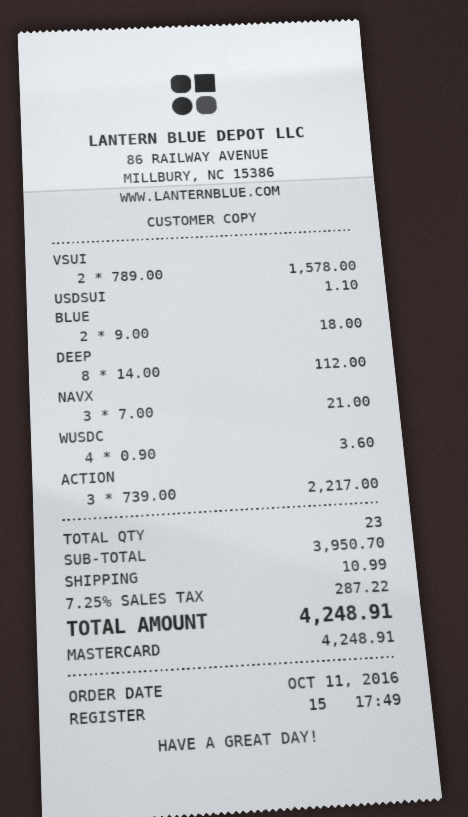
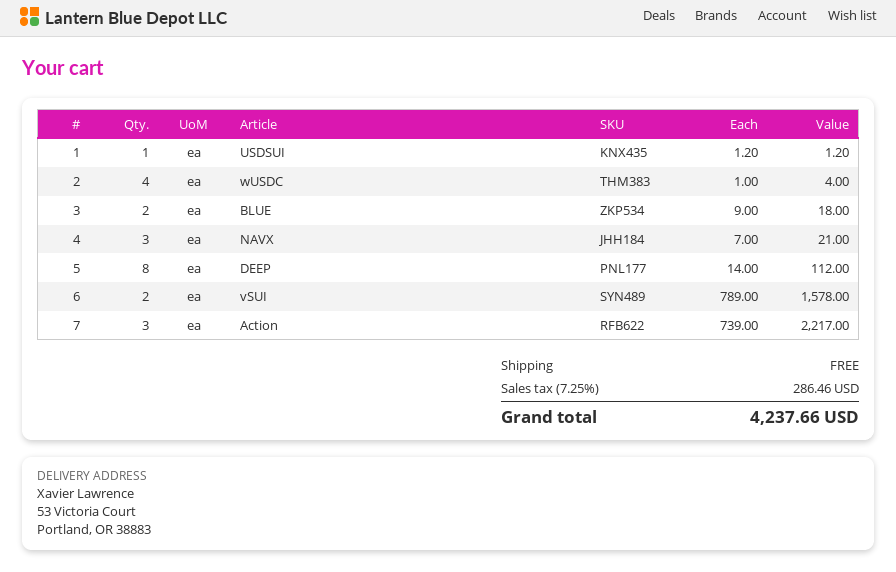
USDSUI: 1 x 1.10 = 1.10 -> 1 x 1.20 = 1.20
WUSDC: 4 x 0.90 = 3.60 -> 4 x 1.00 = 4.00
shipping: 10.99 -> 0.00
tax: 7.25% = 287.22 -> 7.25% = 286.46
total: 4248.91 -> 4237.66

